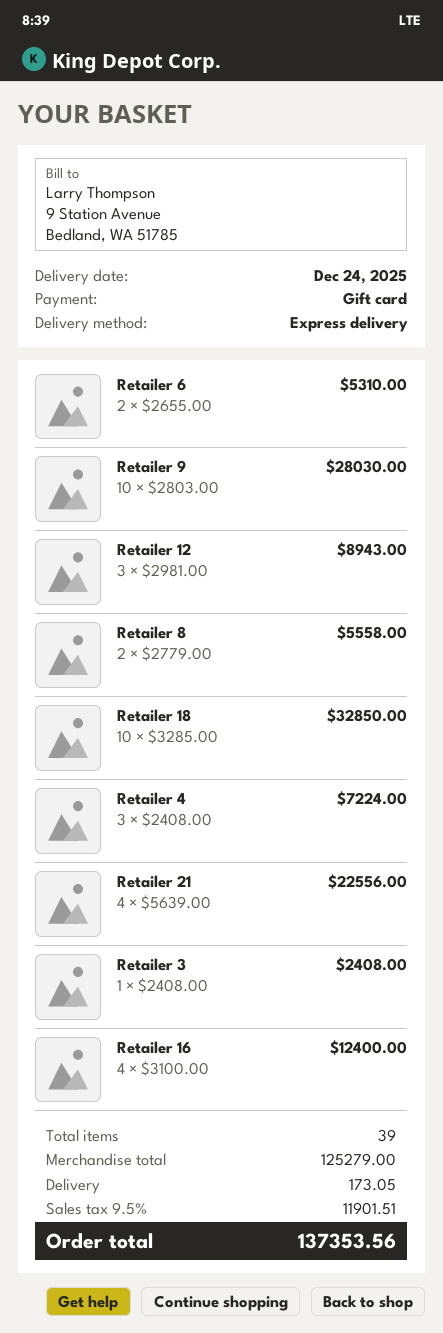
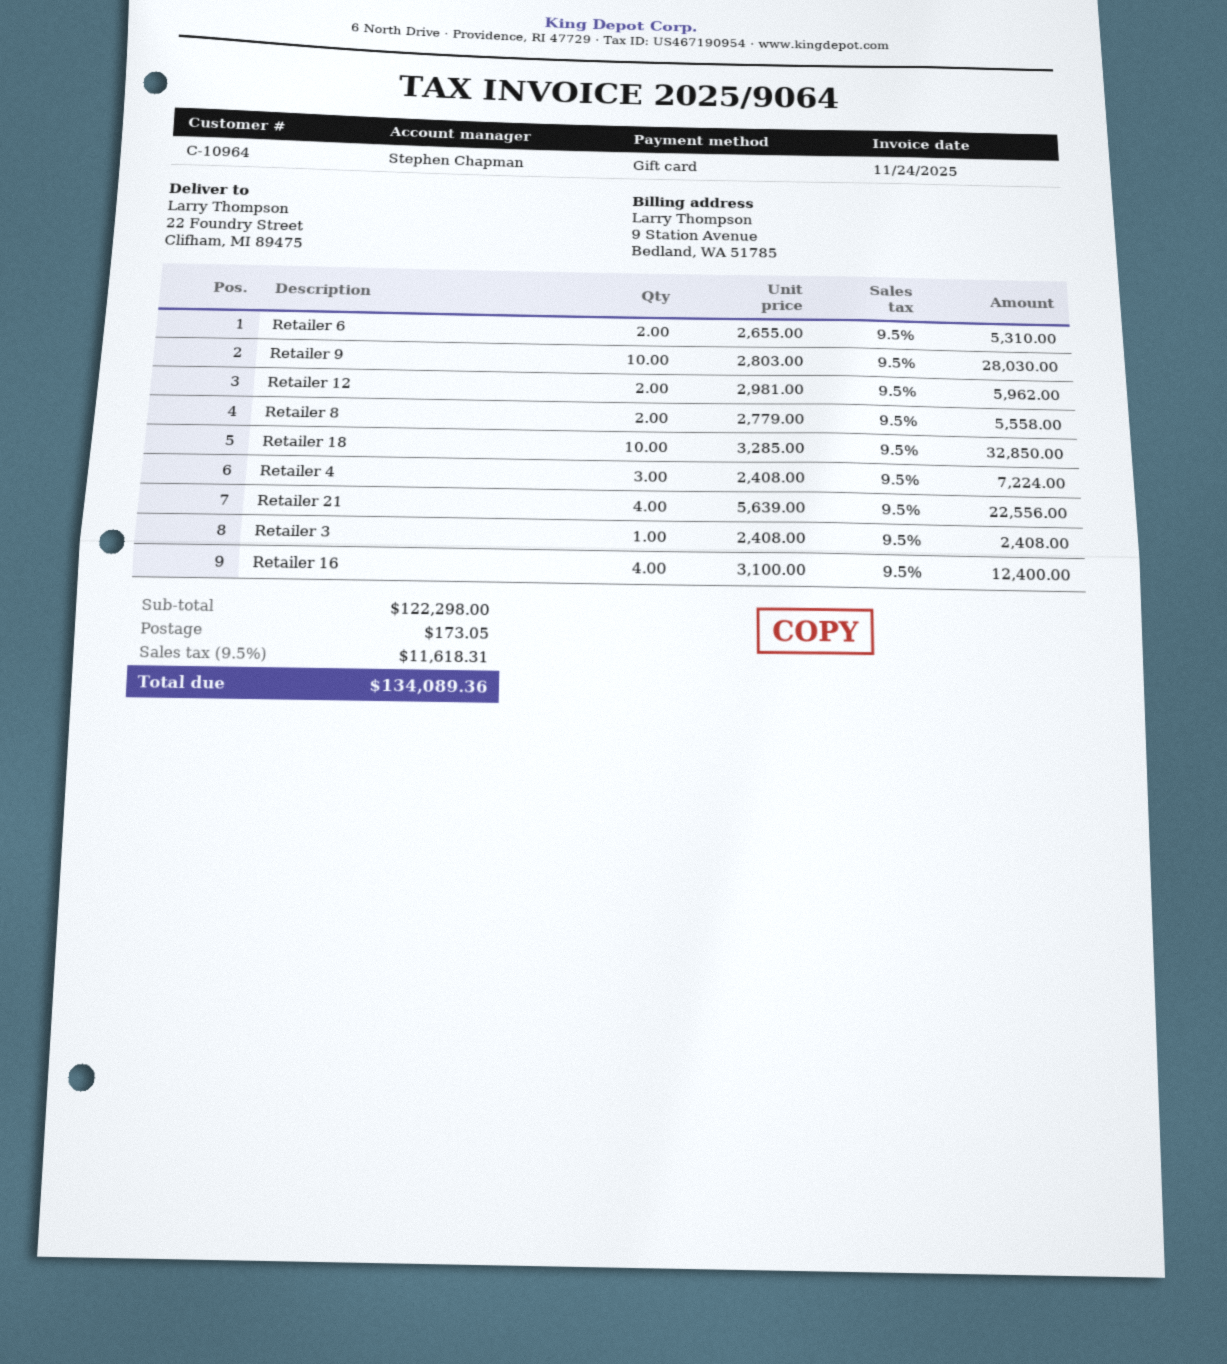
Retailer 12: 3 x 2981.00 = 8943.00 -> 2 x 2981.00 = 5962.00
subtotal: 125279.00 -> 122298.00
tax: 9.5% = 11901.51 -> 9.5% = 11618.31
total: 137353.56 -> 134089.36

